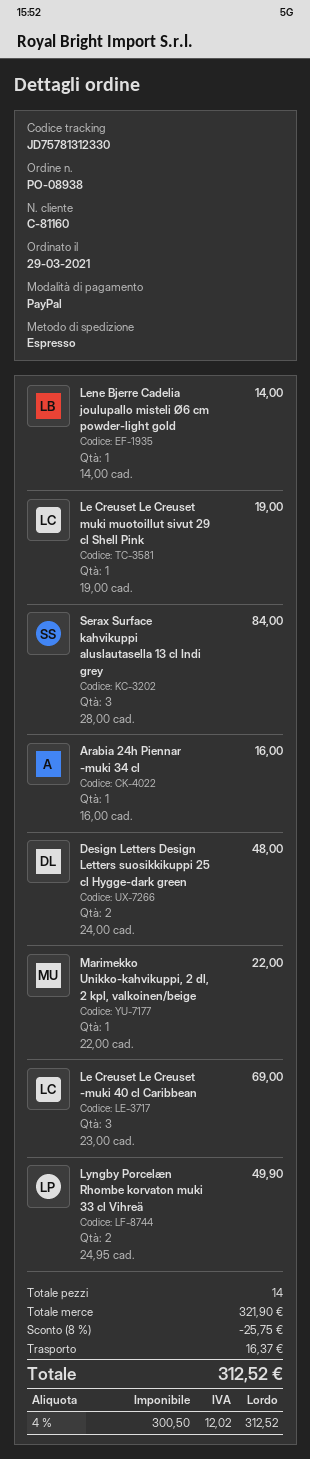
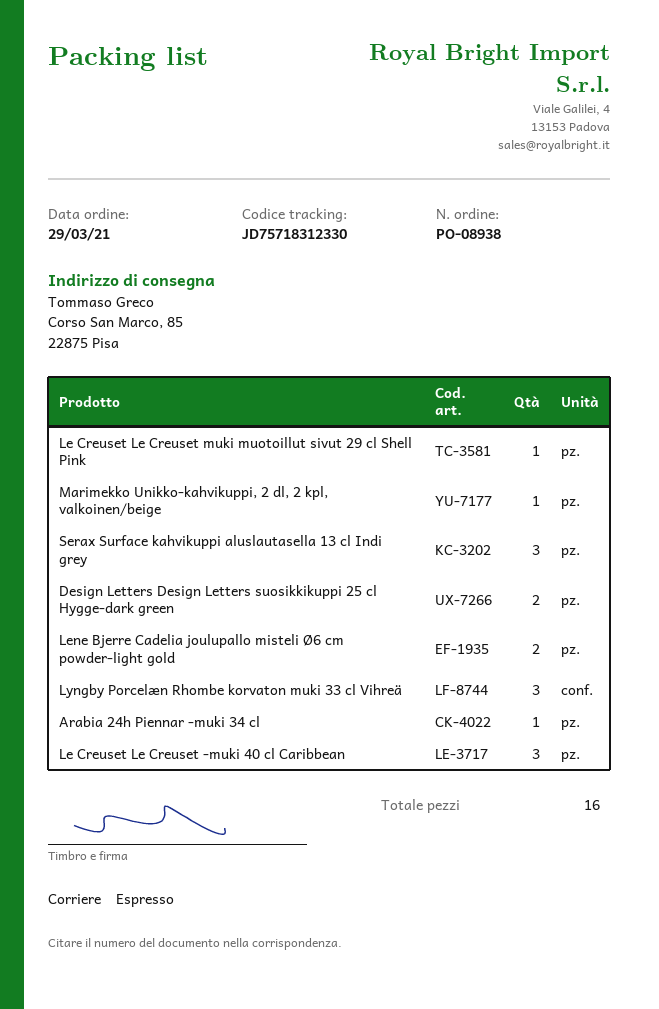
tracking number: JD75781312330 -> JD75718312330
Lene Bjerre Cadelia joulupallo misteli Ø6 cm powder-light gold: 1 -> 2
Lyngby Porcelæn Rhombe korvaton muki 33 cl Vihreä: 2 -> 3
total quantity: 14 -> 16

